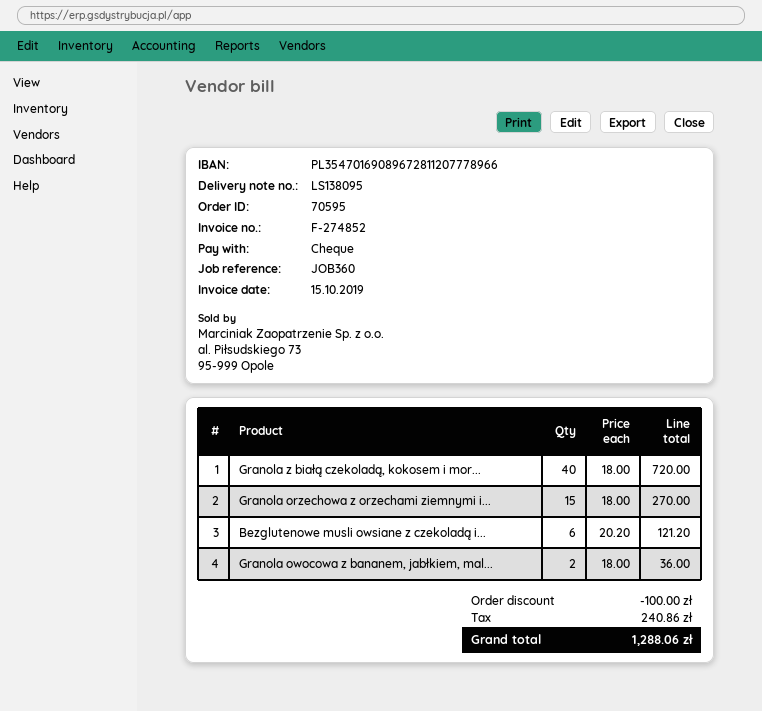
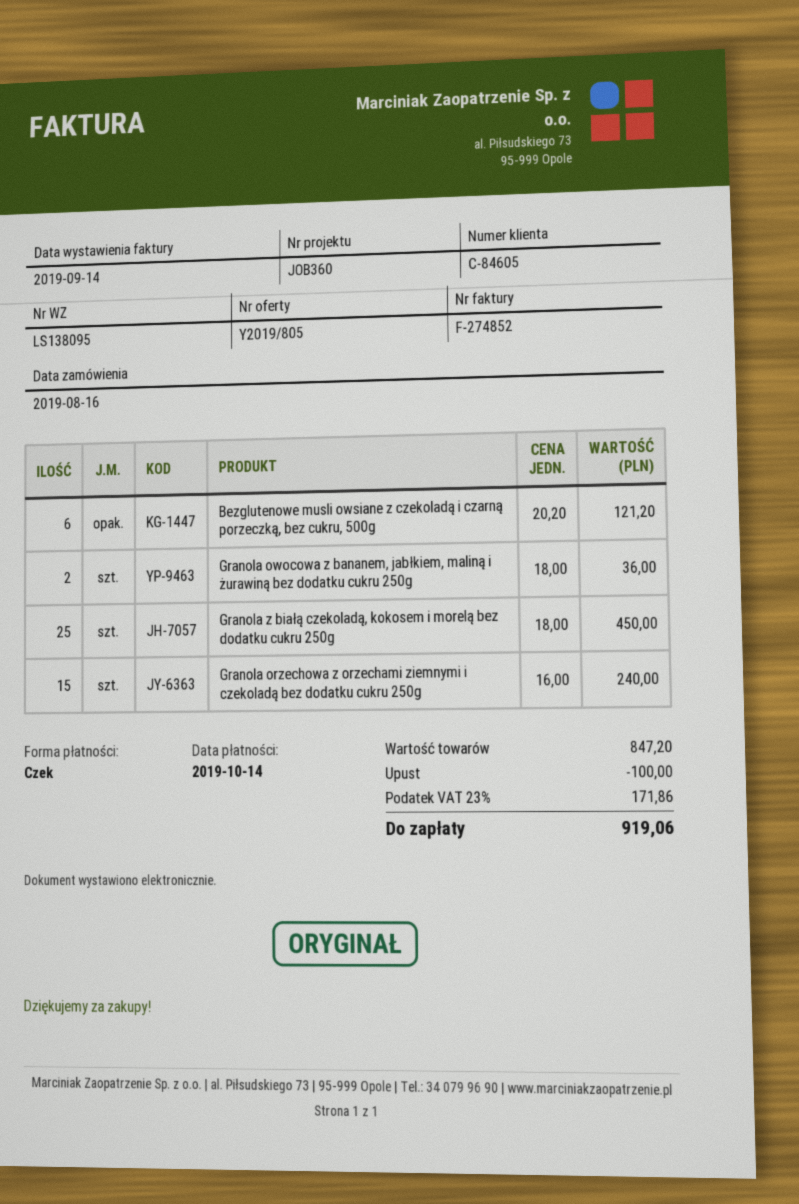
invoice date: 2019-10-15 -> 2019-09-14
Granola z białą czekoladą, kokosem i mor...: 40 x 18.00 = 720.00 -> 25 x 18.00 = 450.00
Granola orzechowa z orzechami ziemnymi i...: 15 x 18.00 = 270.00 -> 15 x 16.00 = 240.00
tax: 240.86 -> 171.86
total: 1288.06 -> 919.06

